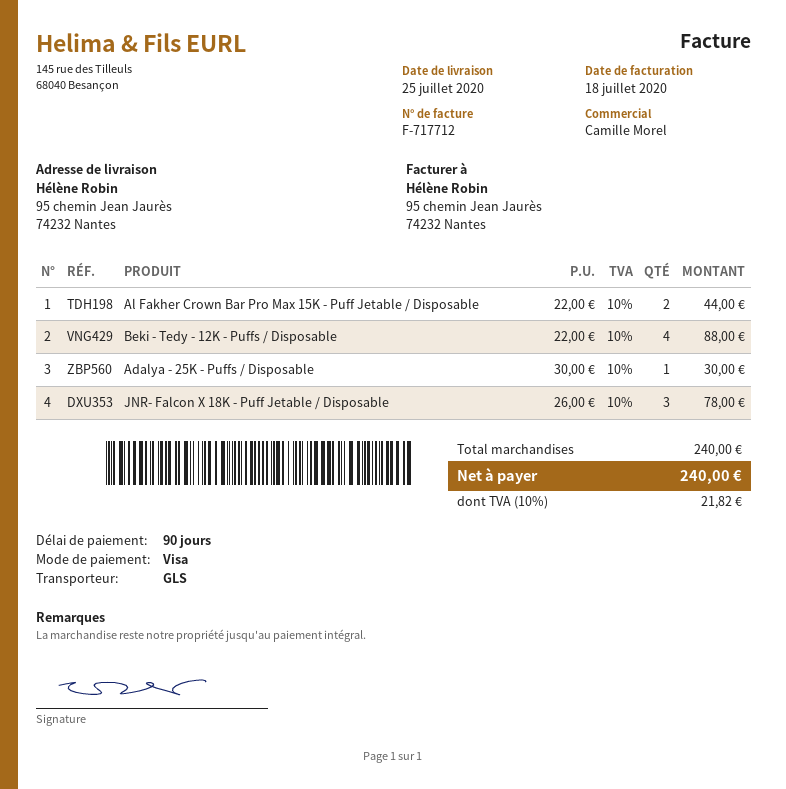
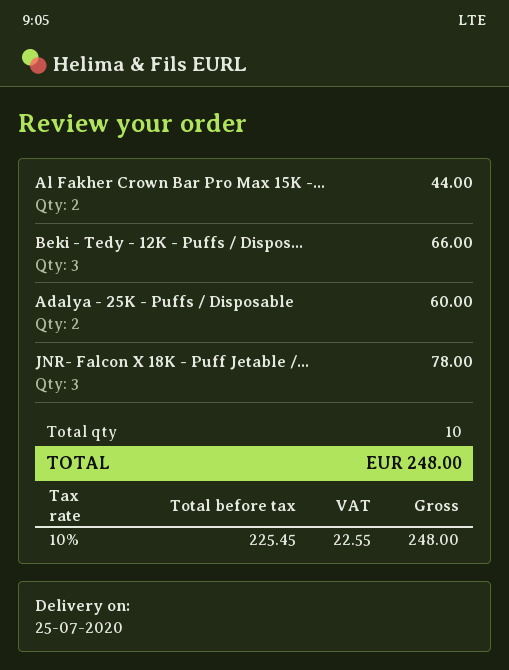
Beki - Tedy - 12K - Puffs / Disposable: 4 for 88.00 -> 3 for 66.00
Adalya - 25K - Puffs / Disposable: 1 for 30.00 -> 2 for 60.00
tax: 10% = 21.82 -> 10% = 22.55
total: 240.00 -> 248.00

